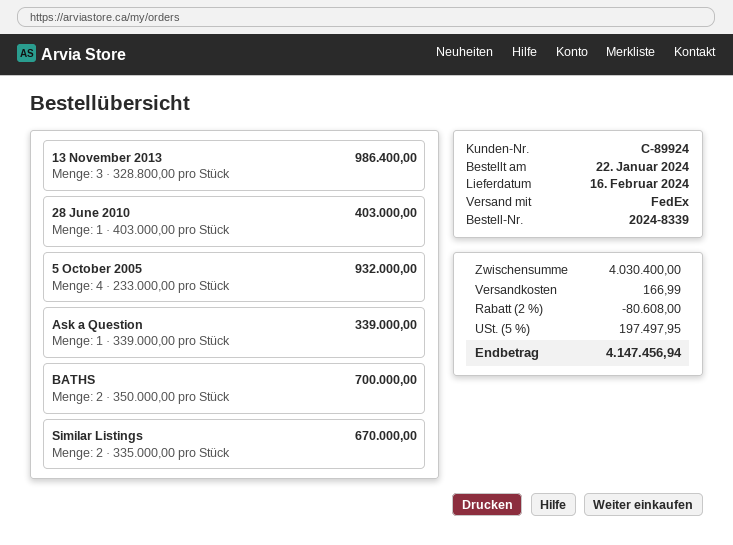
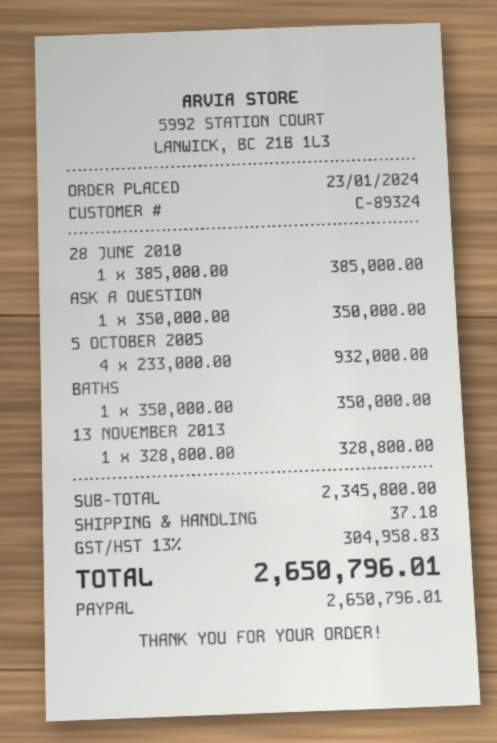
order date: 2024-01-22 -> 2024-01-23
customer number: C-89924 -> C-89324
13 November 2013: 3 x 328800.00 = 986400.00 -> 1 x 328800.00 = 328800.00
28 June 2010: 1 x 403000.00 = 403000.00 -> 1 x 385000.00 = 385000.00
Ask a Question: 1 x 339000.00 = 339000.00 -> 1 x 350000.00 = 350000.00
BATHS: 2 x 350000.00 = 700000.00 -> 1 x 350000.00 = 350000.00
Similar Listings: 2 x 335000.00 = 670000.00 -> none
subtotal: 4030400.00 -> 2345800.00
discount: 2% = 80608.00 -> none
shipping: 166.99 -> 37.18
tax: 5% = 197497.95 -> 13% = 304958.83
total: 4147456.94 -> 2650796.01

